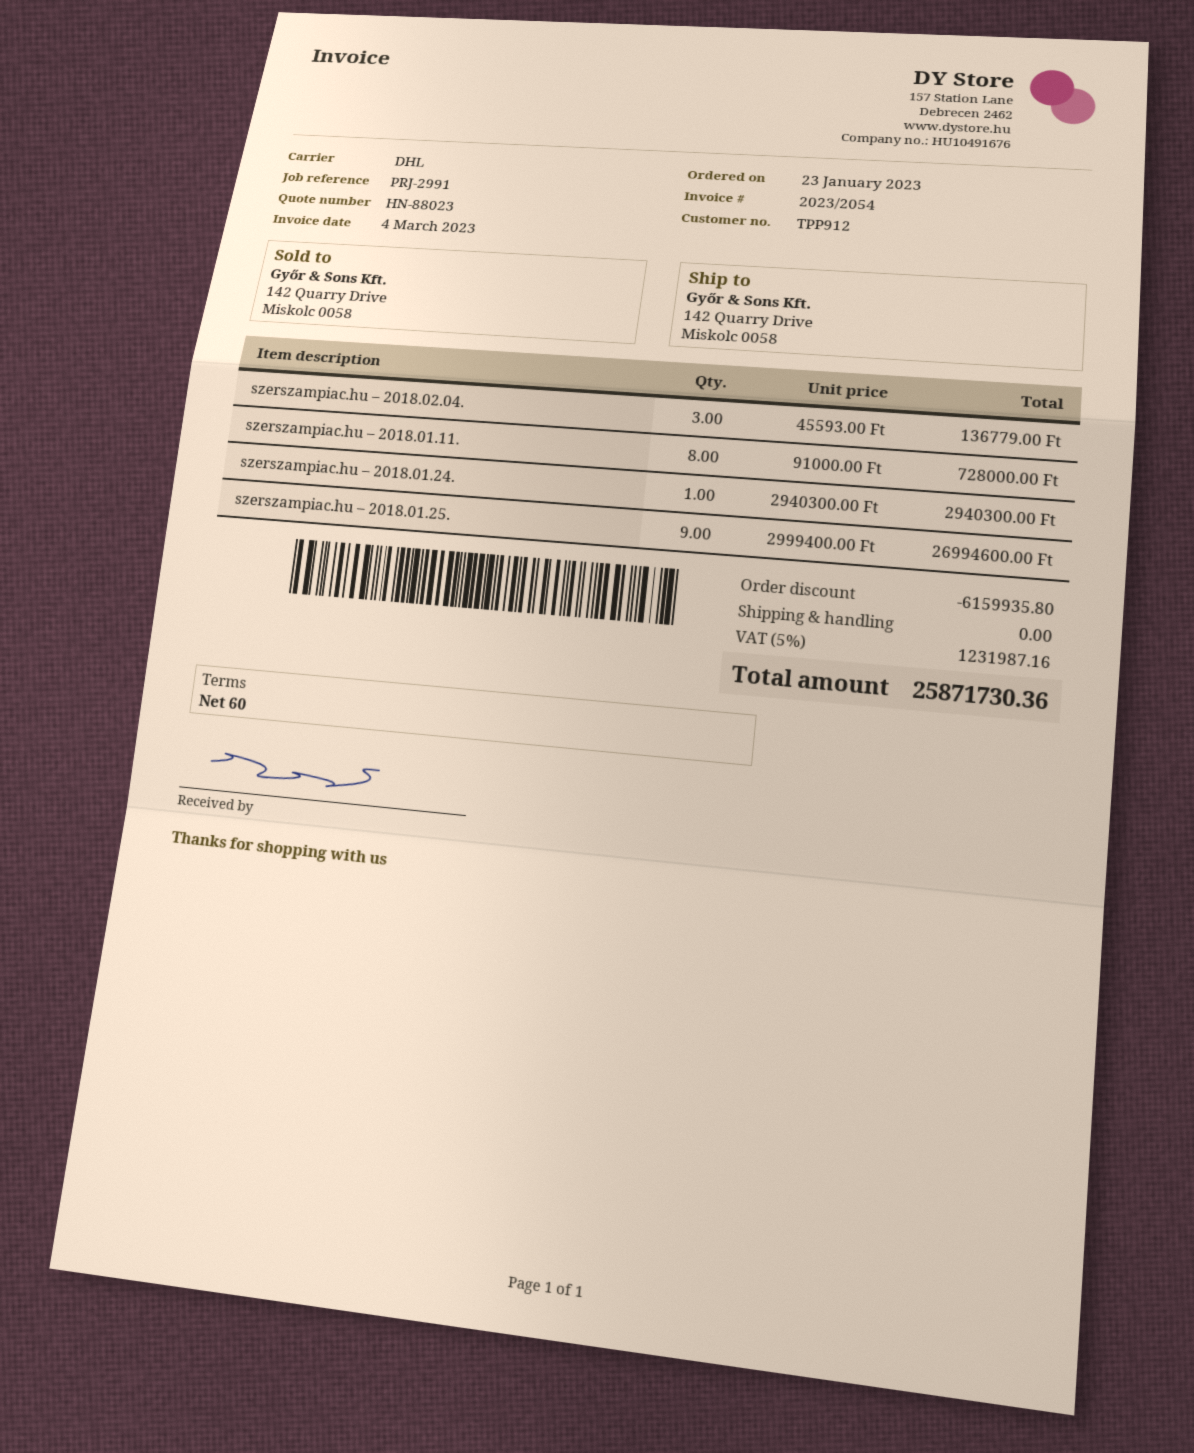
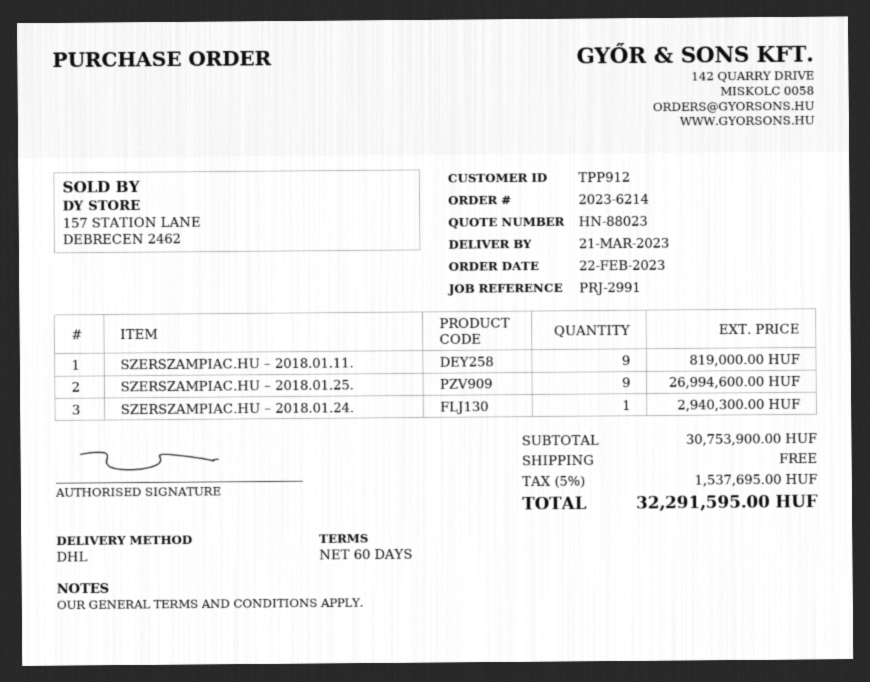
order date: 2023-01-23 -> 2023-02-22
szerszampiac.hu – 2018.02.04.: 3 for 136779.00 -> none
szerszampiac.hu – 2018.01.11.: 8 for 728000.00 -> 9 for 819000.00
discount: 6159935.80 -> none
tax: 5% = 1231987.16 -> 5% = 1537695.00
total: 25871730.36 -> 32291595.00

